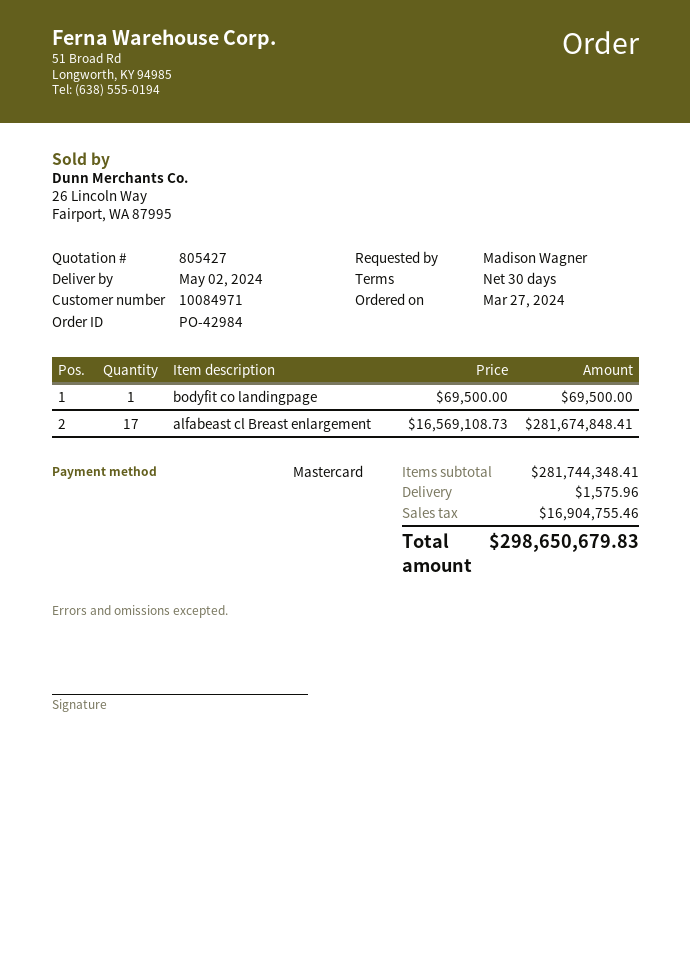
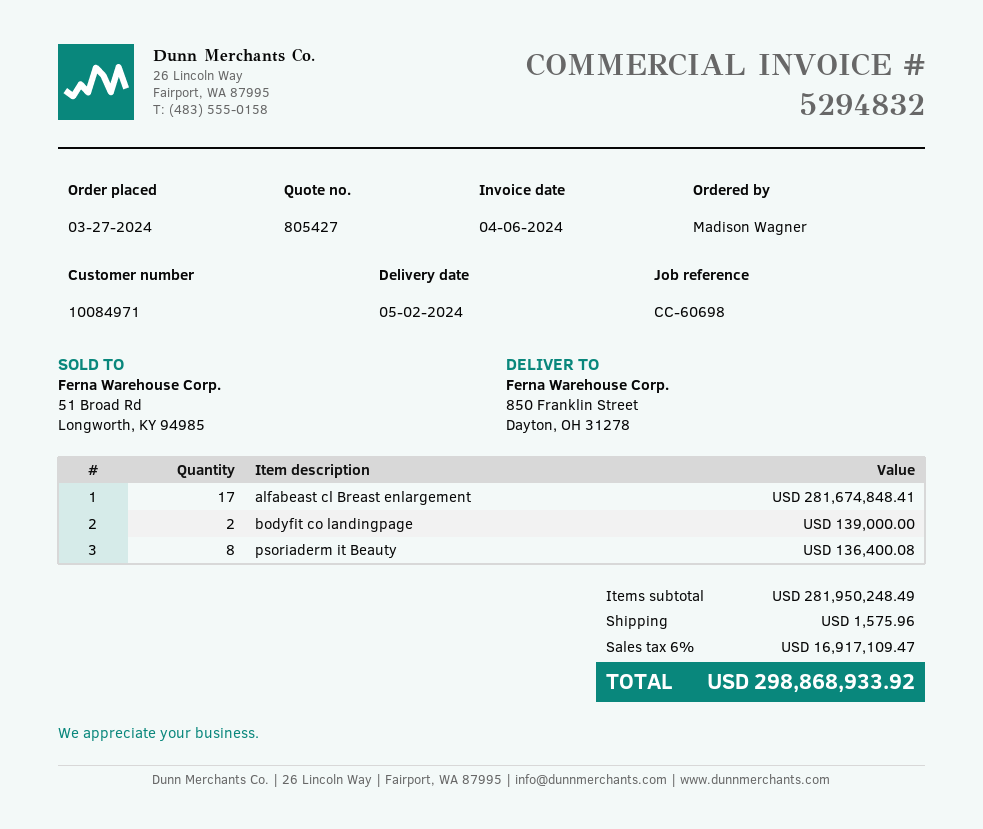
bodyfit co landingpage: 1 for 69500.00 -> 2 for 139000.00
psoriaderm it Beauty: none -> 8 for 136400.08
subtotal: 281744348.41 -> 281950248.49
tax: 16904755.46 -> 16917109.47
total: 298650679.83 -> 298868933.92

